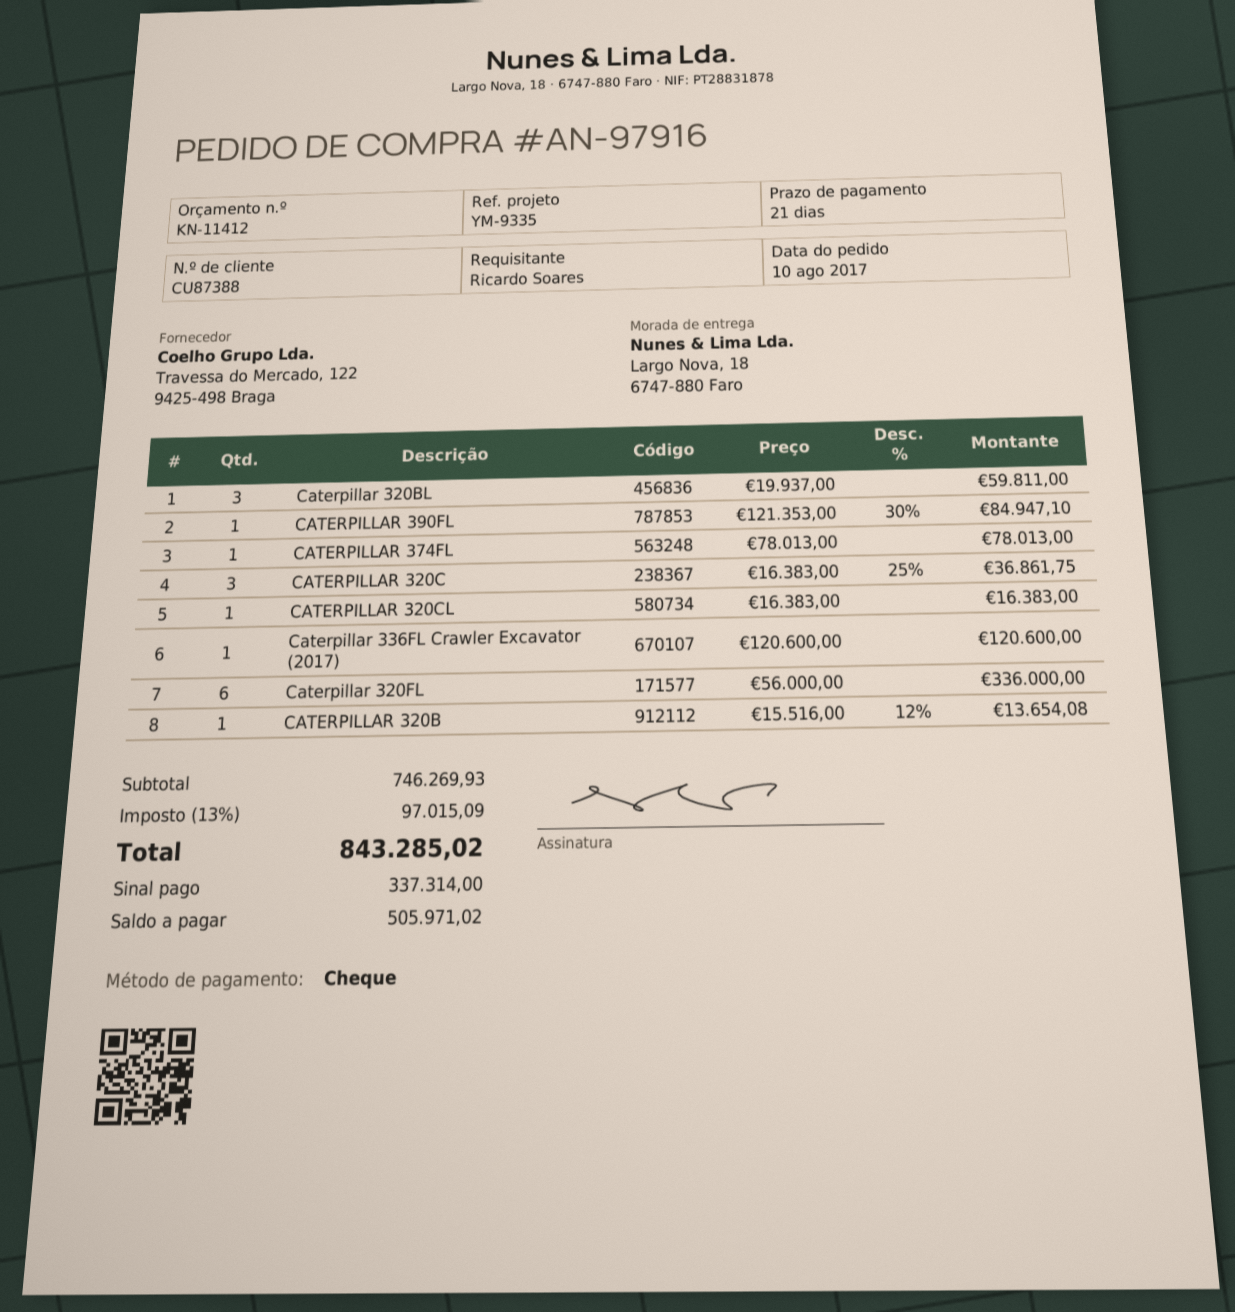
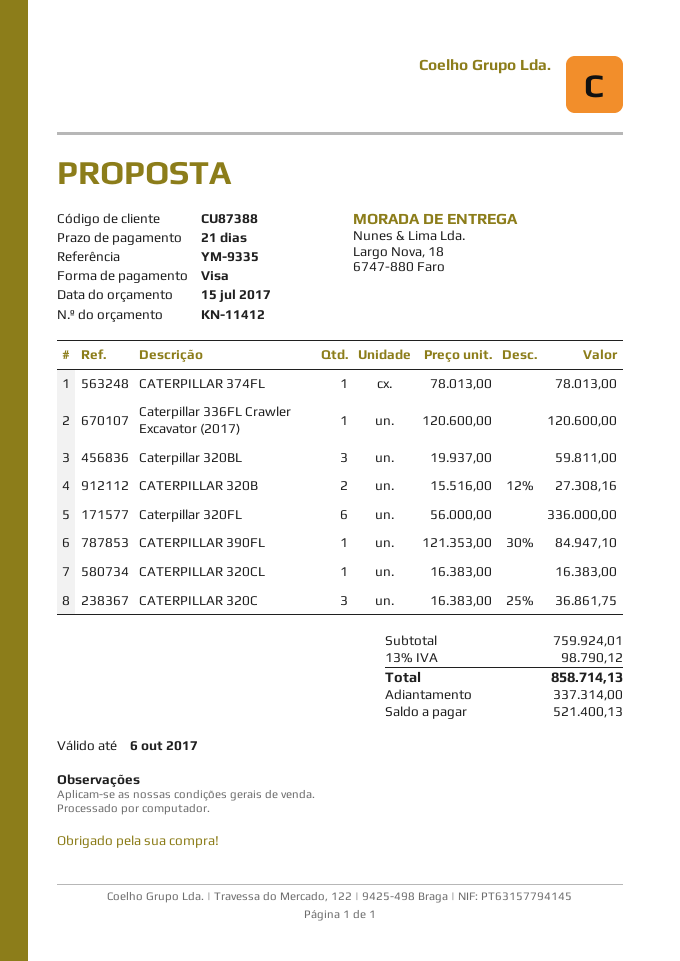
payment method: cheque -> Visa
CATERPILLAR 320B: 1 x 15516.00 - 12% = 13654.08 -> 2 x 15516.00 - 12% = 27308.16
subtotal: 746269.93 -> 759924.01
tax: 13% = 97015.09 -> 13% = 98790.12
total: 843285.02 -> 858714.13
balance: 505971.02 -> 521400.13

